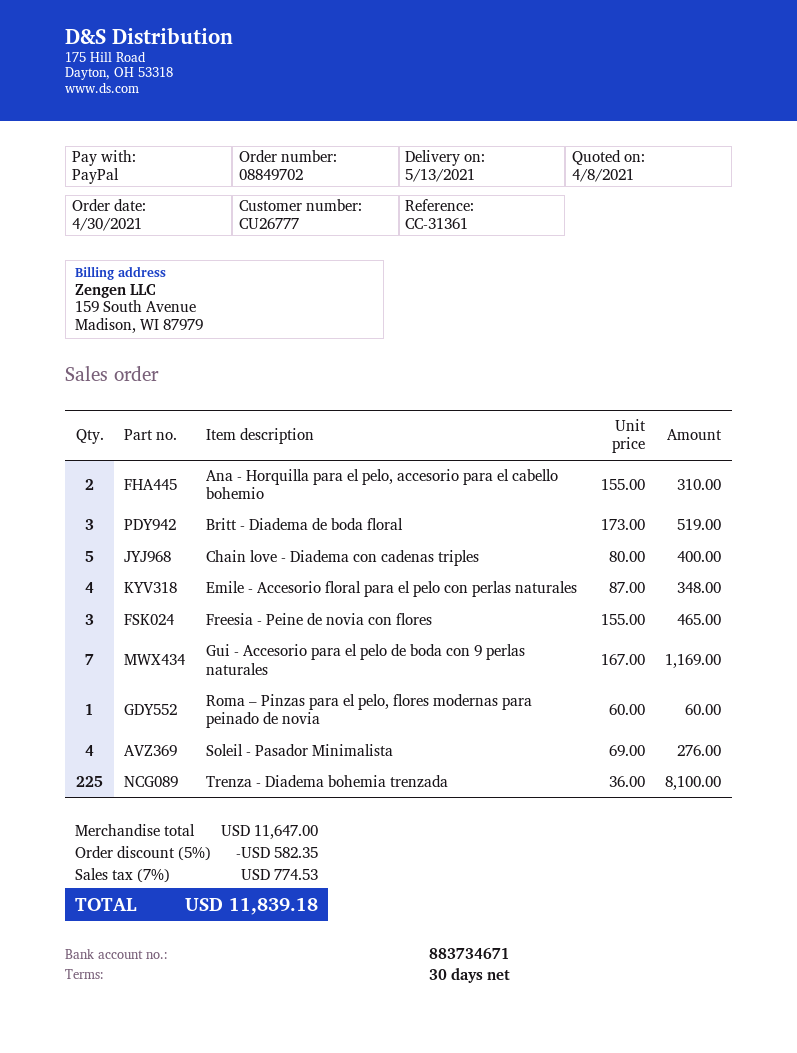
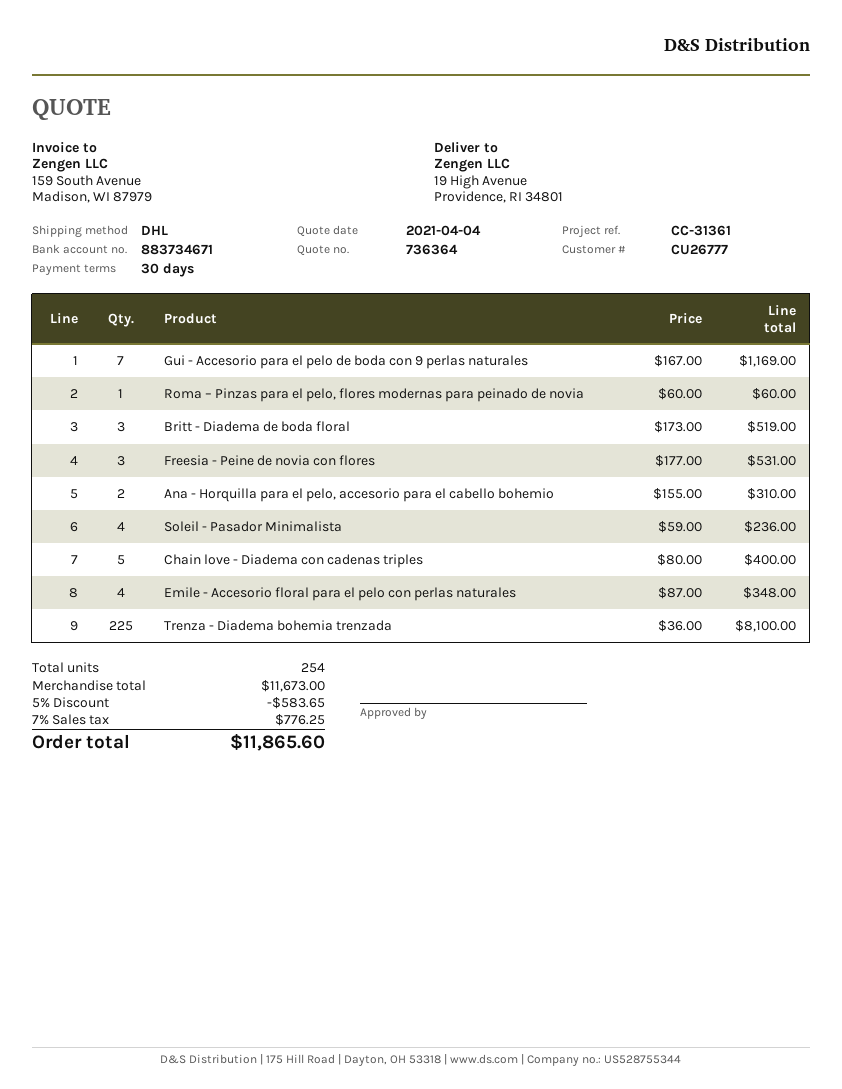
quote date: 2021-04-08 -> 2021-04-04
Freesia - Peine de novia con flores: 3 x 155.00 = 465.00 -> 3 x 177.00 = 531.00
Soleil - Pasador Minimalista: 4 x 69.00 = 276.00 -> 4 x 59.00 = 236.00
subtotal: 11647.00 -> 11673.00
discount: 5% = 582.35 -> 5% = 583.65
tax: 7% = 774.53 -> 7% = 776.25
total: 11839.18 -> 11865.60

